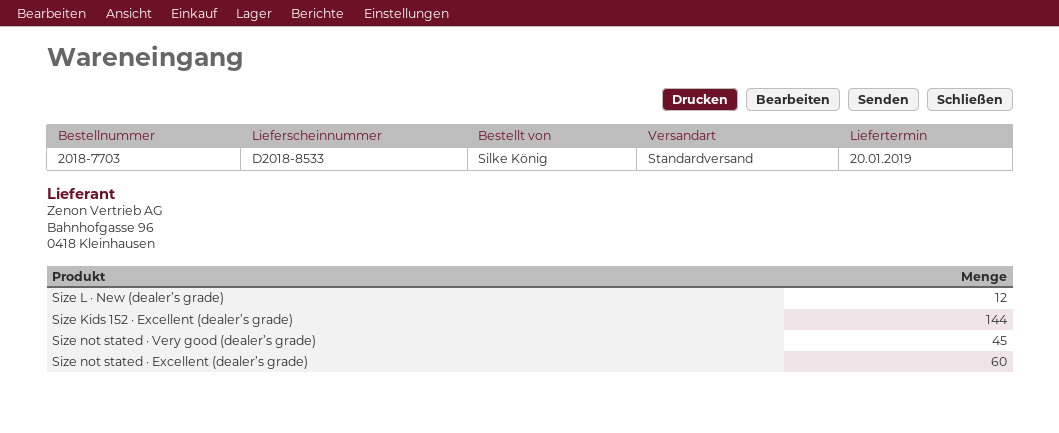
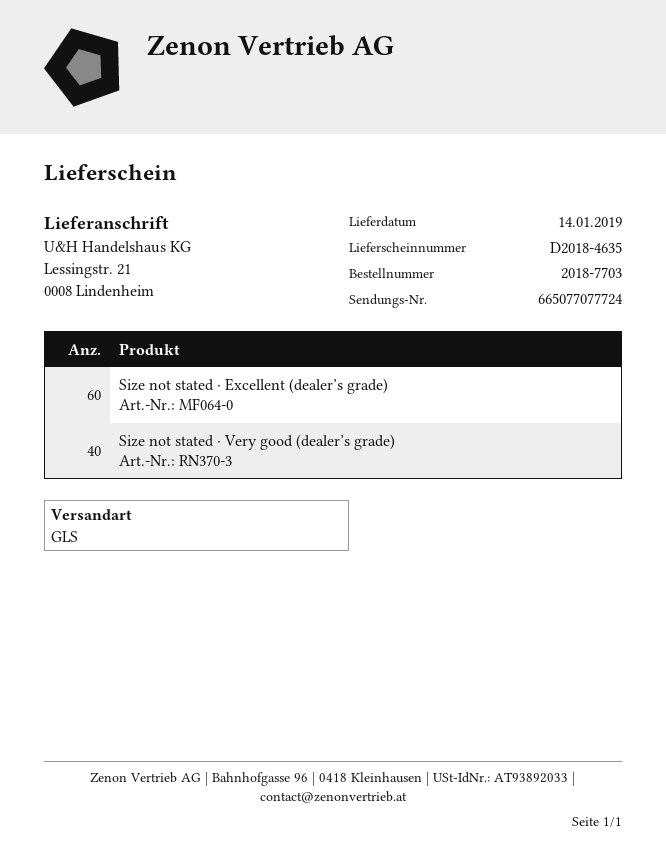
delivery note number: D2018-8533 -> D2018-4635
delivery date: 2019-01-20 -> 2019-01-14
shipping method: standard -> GLS
Size L · New (dealer’s grade): 12 -> none
Size Kids 152 · Excellent (dealer’s grade): 144 -> none
Size not stated · Very good (dealer’s grade): 45 -> 40

